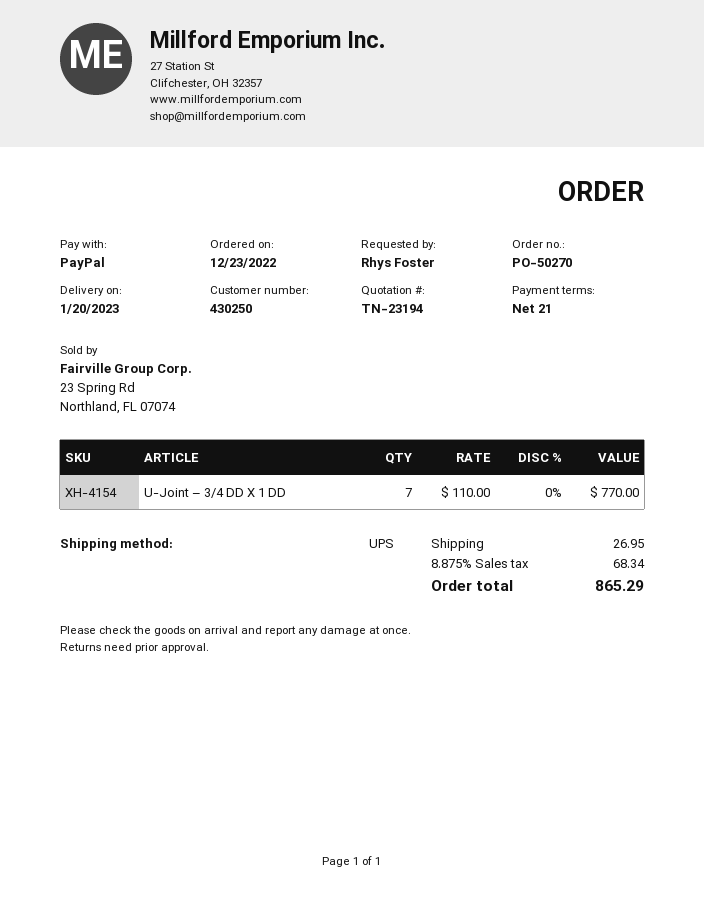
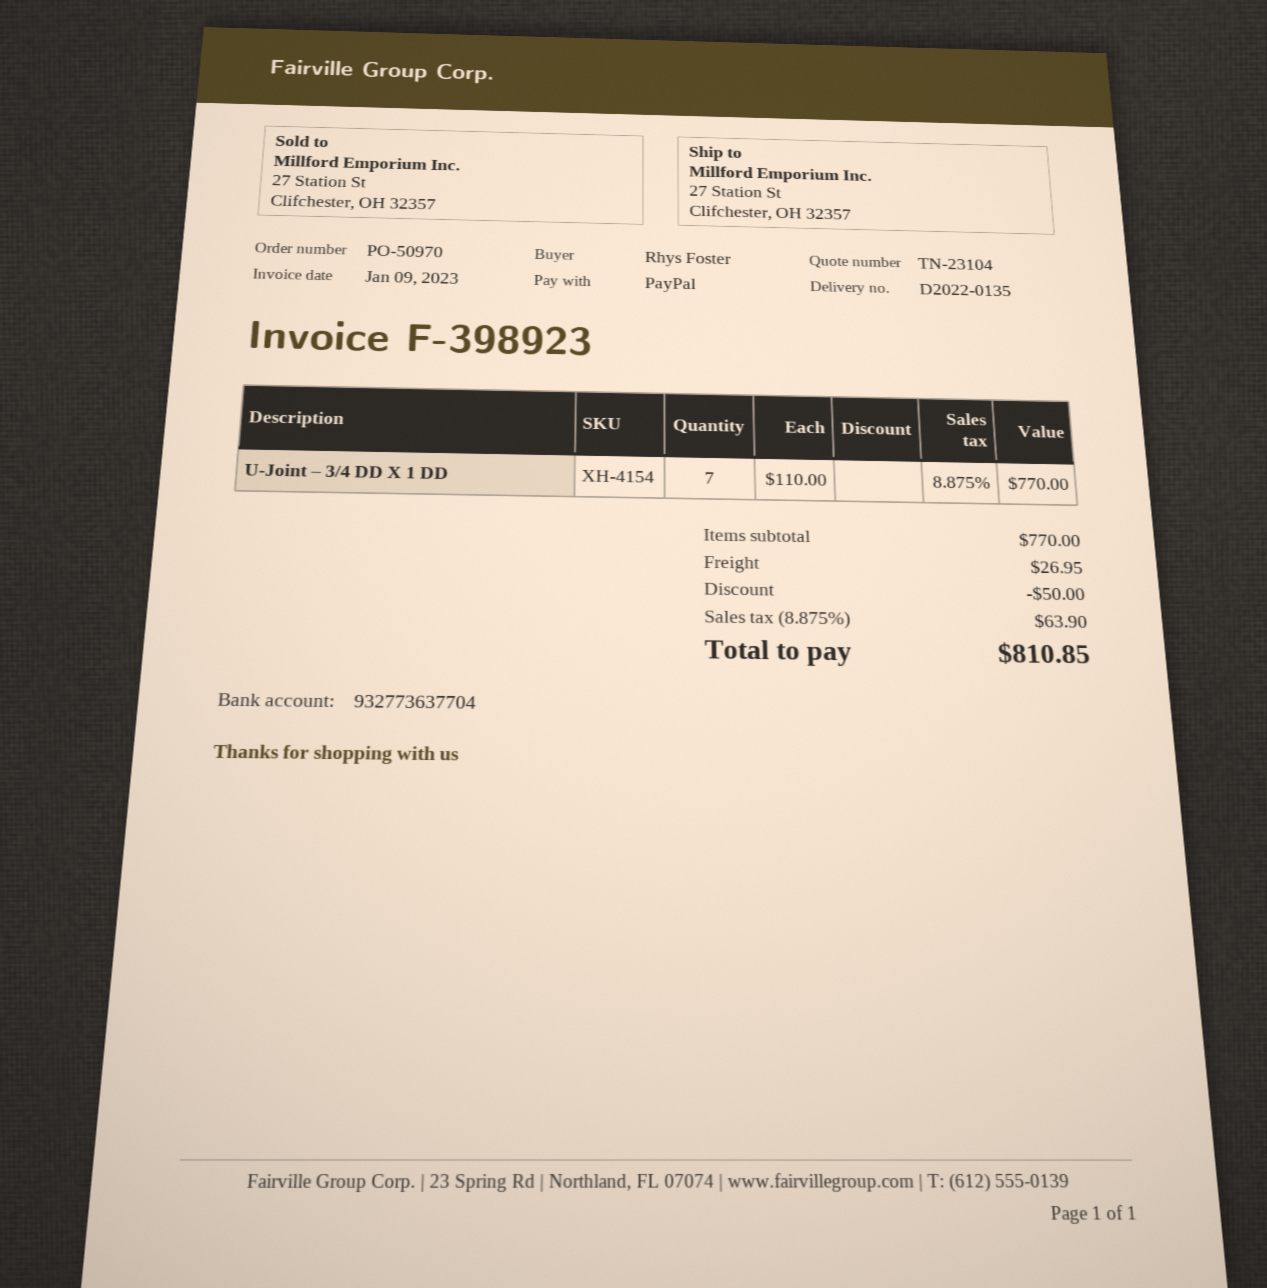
quote number: TN-23194 -> TN-23104
order number: PO-50270 -> PO-50970
discount: none -> 50.00
tax: 8.875% = 68.34 -> 8.875% = 63.90
total: 865.29 -> 810.85

